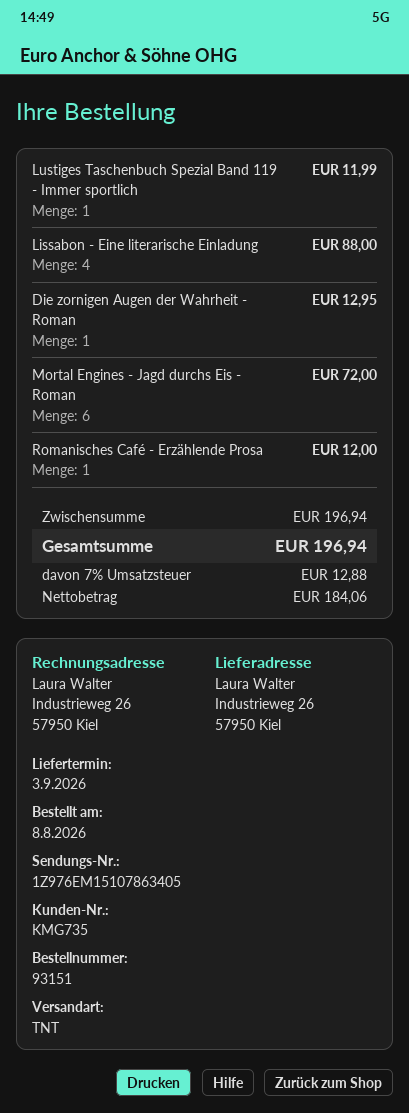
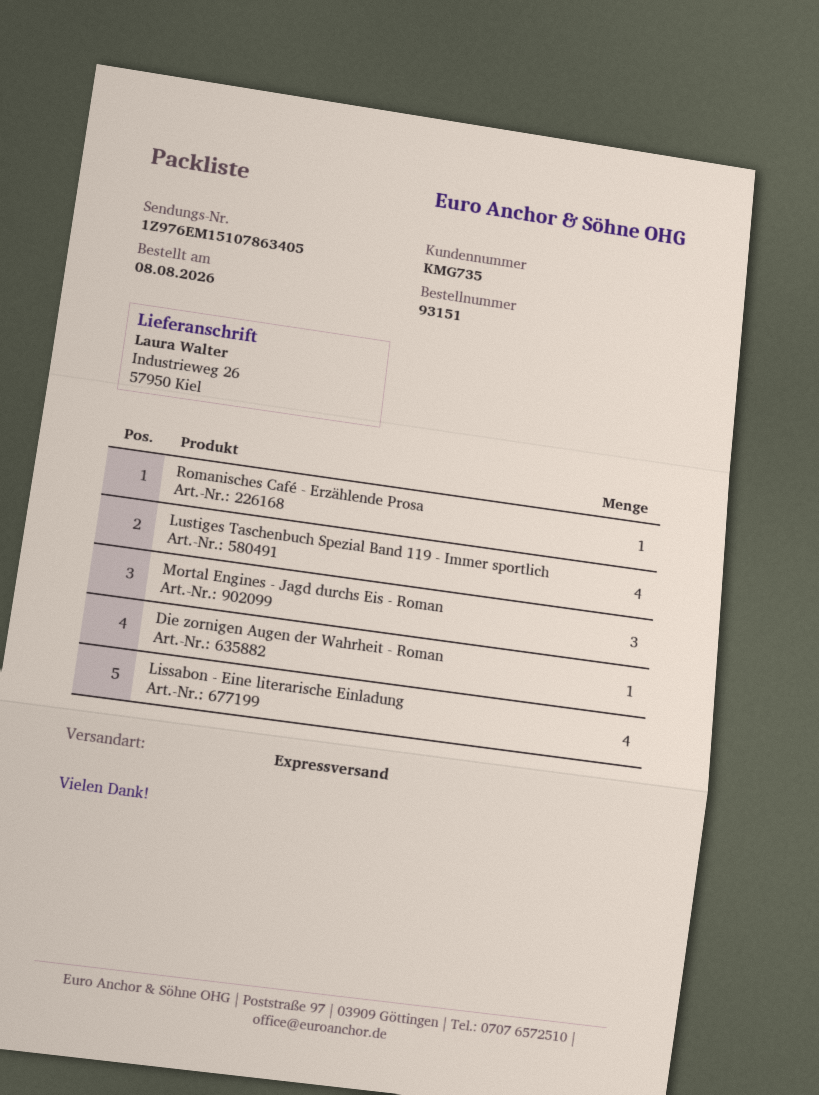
shipping method: TNT -> express
Lustiges Taschenbuch Spezial Band 119 - Immer sportlich: 1 -> 4
Mortal Engines - Jagd durchs Eis - Roman: 6 -> 3

